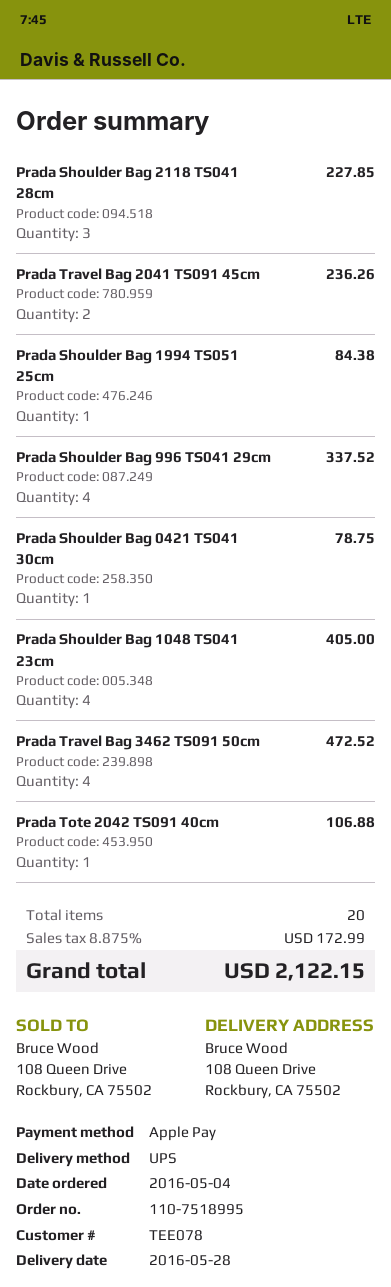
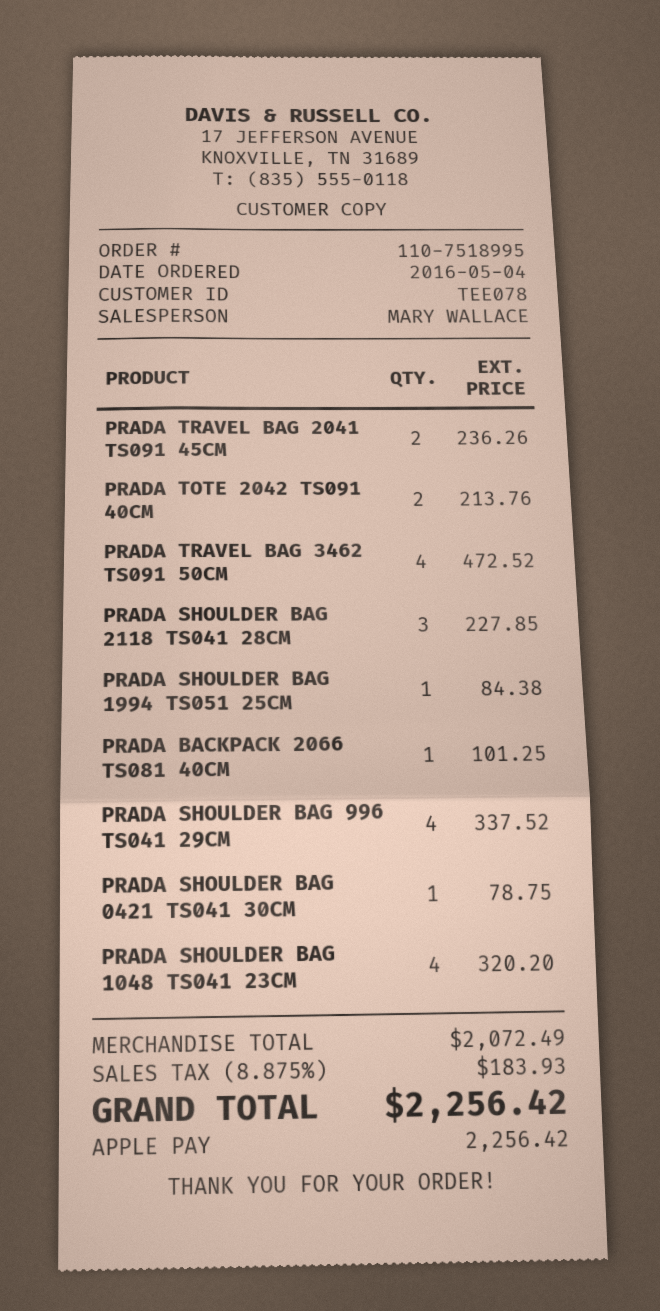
Prada Shoulder Bag 1048 TS041 23cm: 4 for 405.00 -> 4 for 320.20
Prada Tote 2042 TS091 40cm: 1 for 106.88 -> 2 for 213.76
PRADA BACKPACK 2066 TS081 40CM: none -> 1 for 101.25
tax: 8.875% = 172.99 -> 8.875% = 183.93
total: 2122.15 -> 2256.42

